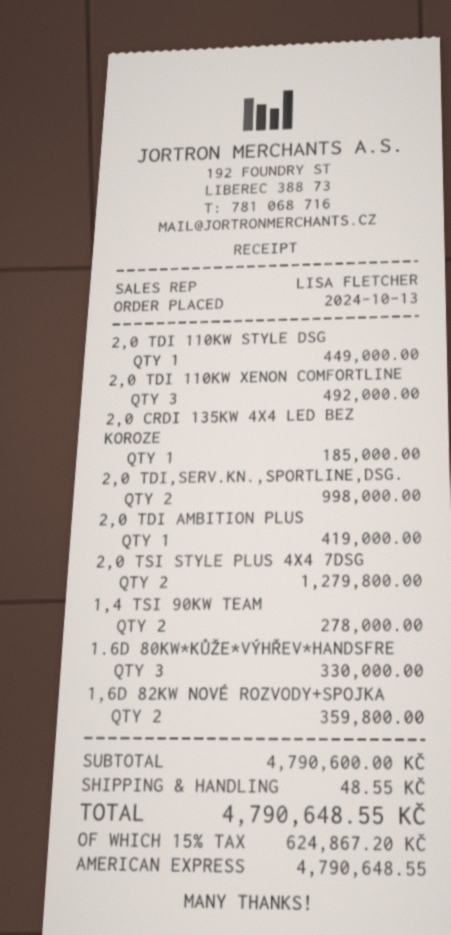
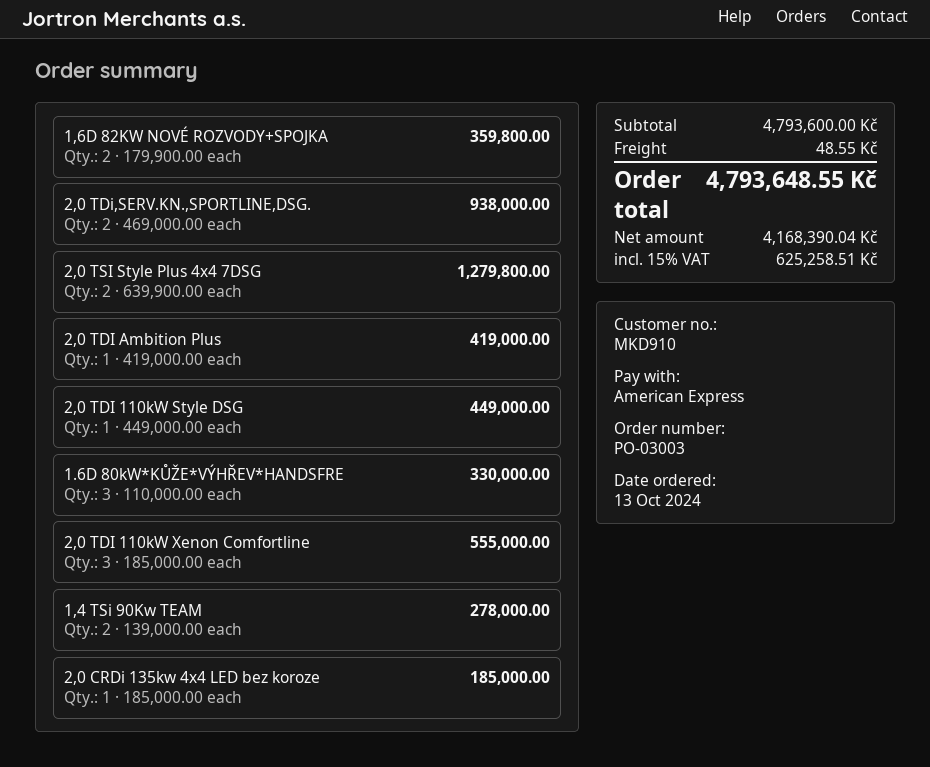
2,0 TDI 110KW XENON COMFORTLINE: 3 for 492000.00 -> 3 for 555000.00
2,0 TDI,SERV.KN.,SPORTLINE,DSG.: 2 for 998000.00 -> 2 for 938000.00
subtotal: 4790600.00 -> 4793600.00
tax: 15% = 624867.20 -> 15% = 625258.51
total: 4790648.55 -> 4793648.55

